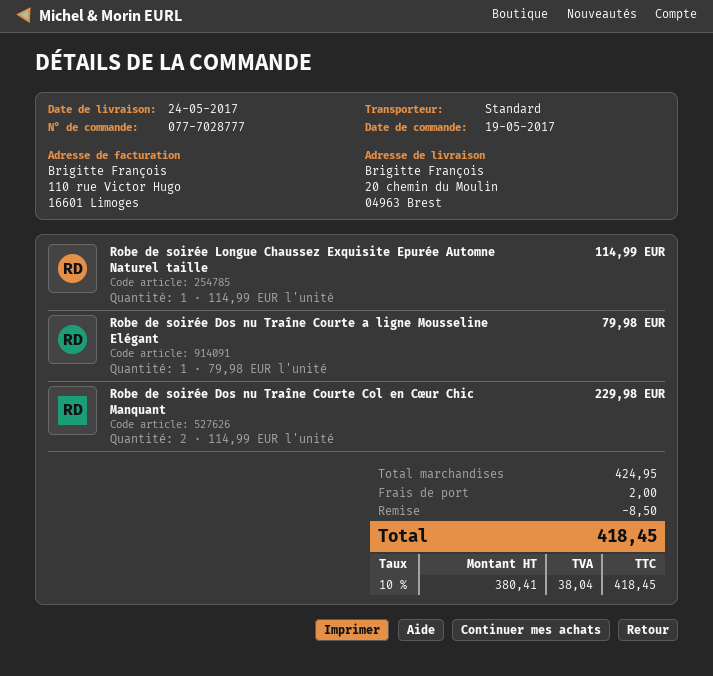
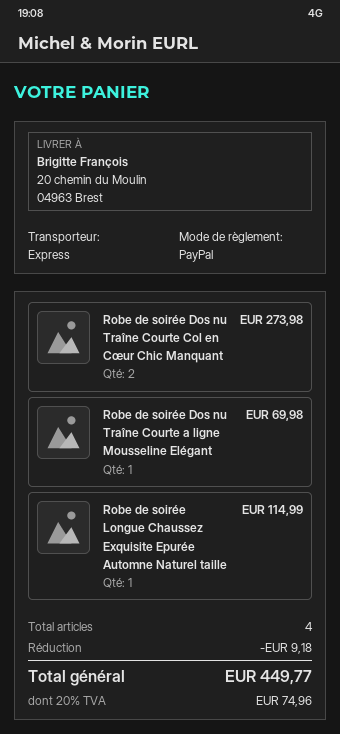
shipping method: standard -> express
Robe de soirée Dos nu Traîne Courte a ligne Mousseline Elégant: 1 for 79.98 -> 1 for 69.98
Robe de soirée Dos nu Traîne Courte Col en Cœur Chic Manquant: 2 for 229.98 -> 2 for 273.98
discount: 8.50 -> 9.18
shipping: 2.00 -> none
tax: 10% = 38.04 -> 20% = 74.96
total: 418.45 -> 449.77

